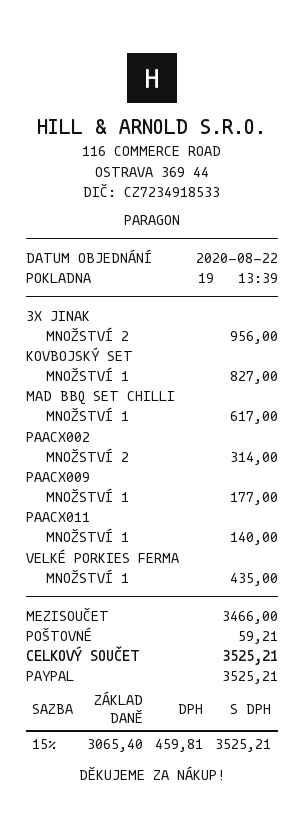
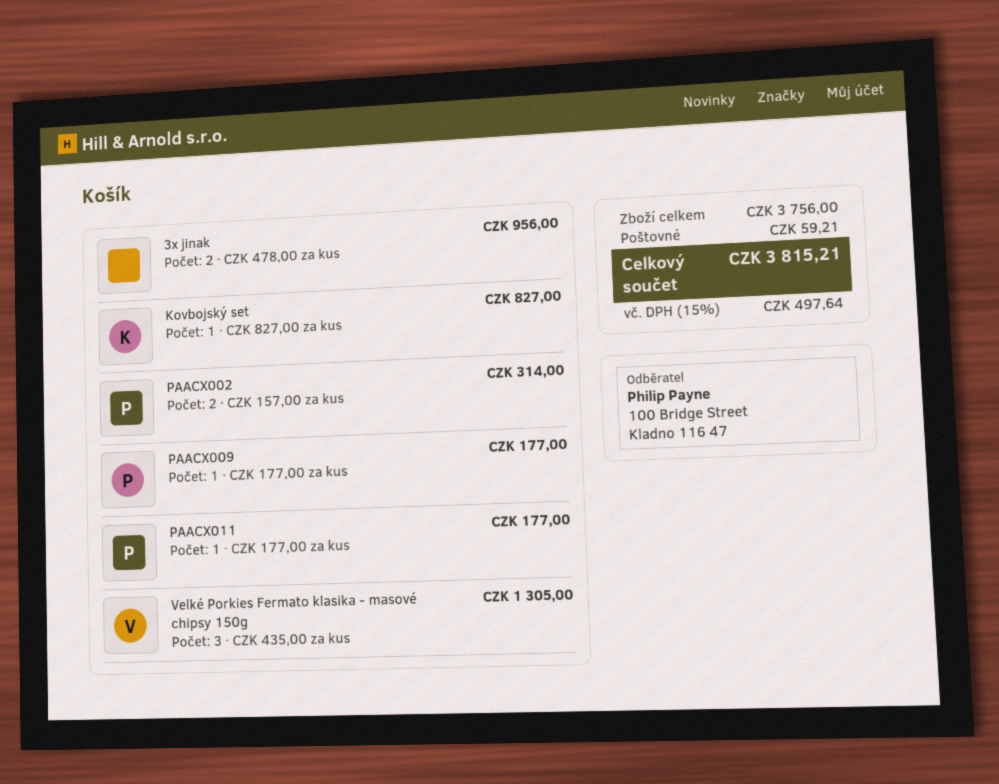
MAD BBQ SET CHILLI: 1 for 617.00 -> none
PAACX011: 1 for 140.00 -> 1 for 177.00
VELKÉ PORKIES FERMA: 1 for 435.00 -> 3 for 1305.00
subtotal: 3466.00 -> 3756.00
tax: 15% = 459.81 -> 15% = 497.64
total: 3525.21 -> 3815.21

